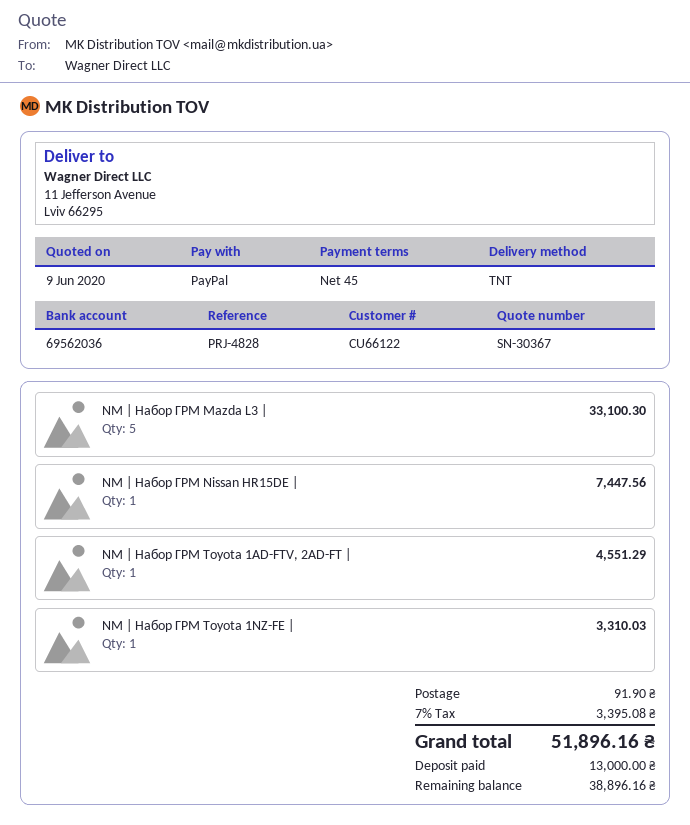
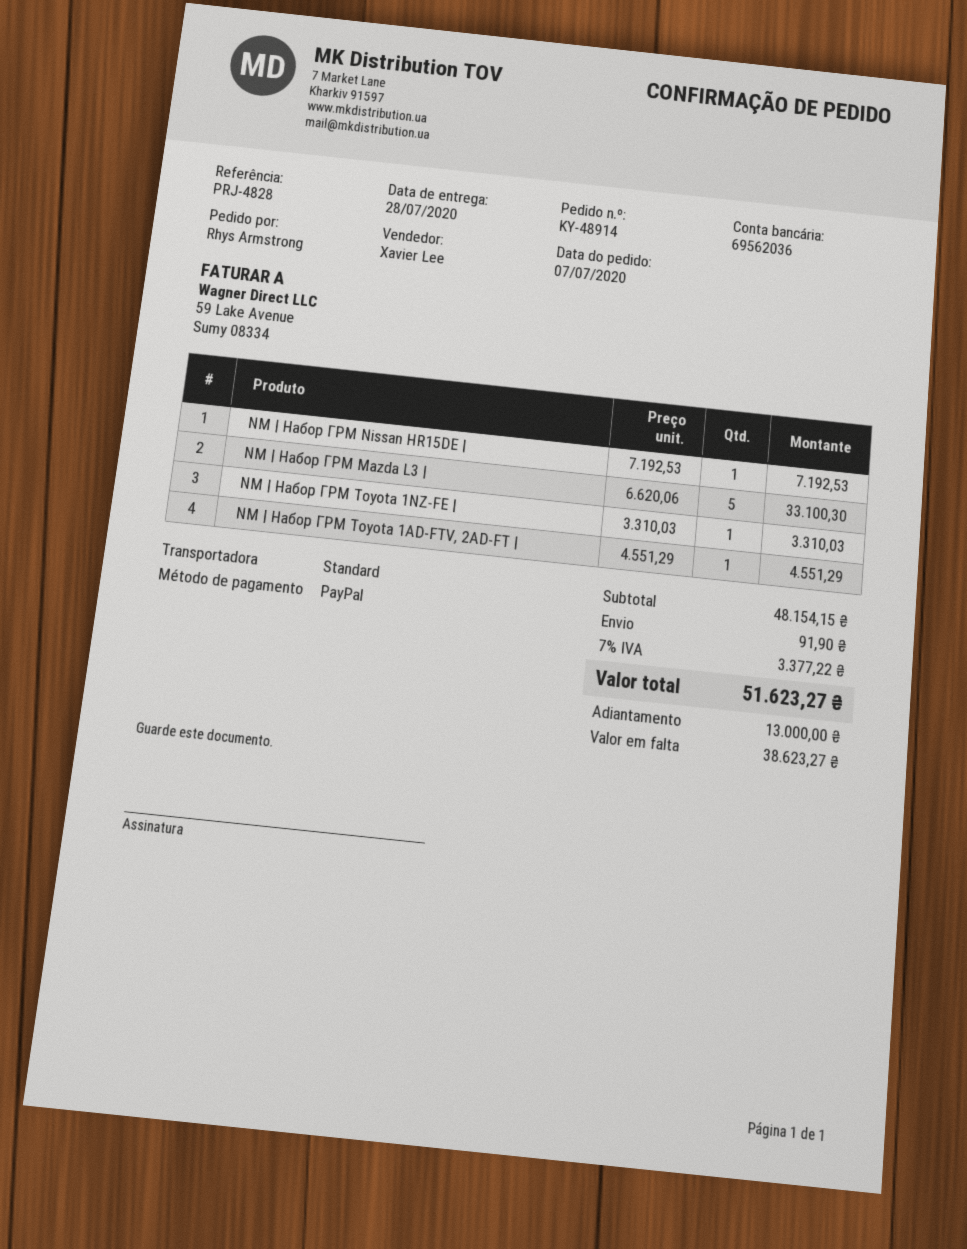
shipping method: TNT -> standard
NM | Набор ГРМ Nissan HR15DE |: 1 for 7447.56 -> 1 for 7192.53
tax: 7% = 3395.08 -> 7% = 3377.22
total: 51896.16 -> 51623.27
balance: 38896.16 -> 38623.27

